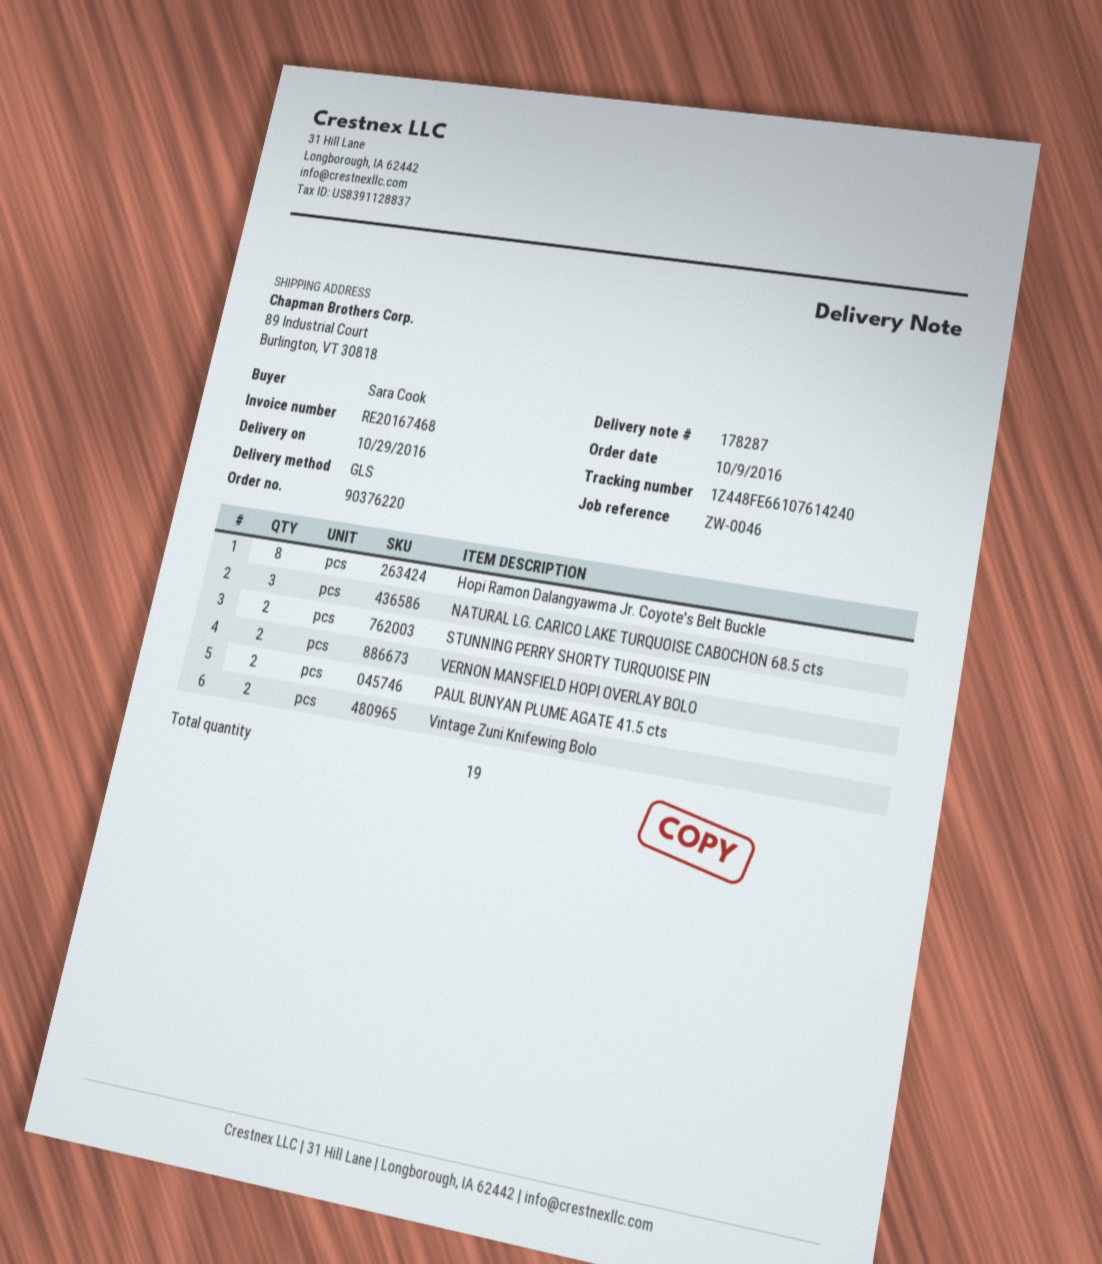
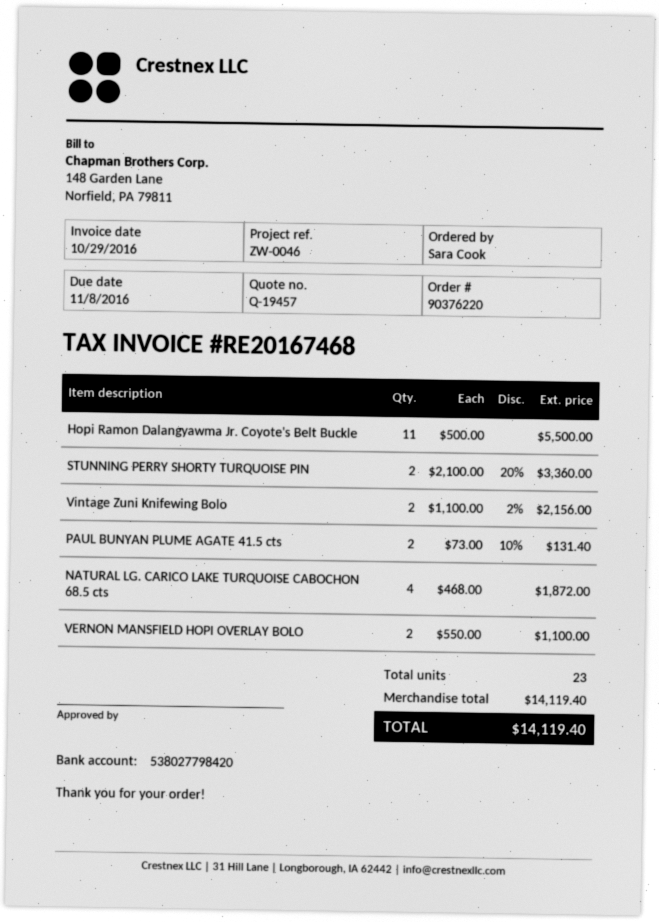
Hopi Ramon Dalangyawma Jr. Coyote's Belt Buckle: 8 -> 11
NATURAL LG. CARICO LAKE TURQUOISE CABOCHON 68.5 cts: 3 -> 4
total quantity: 19 -> 23

